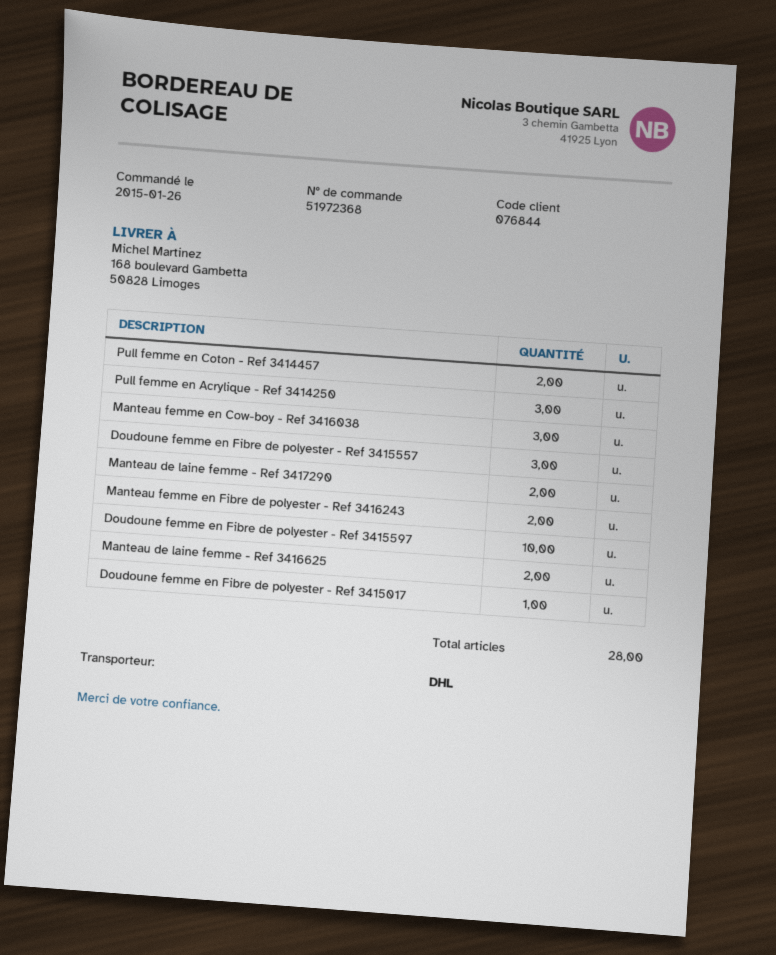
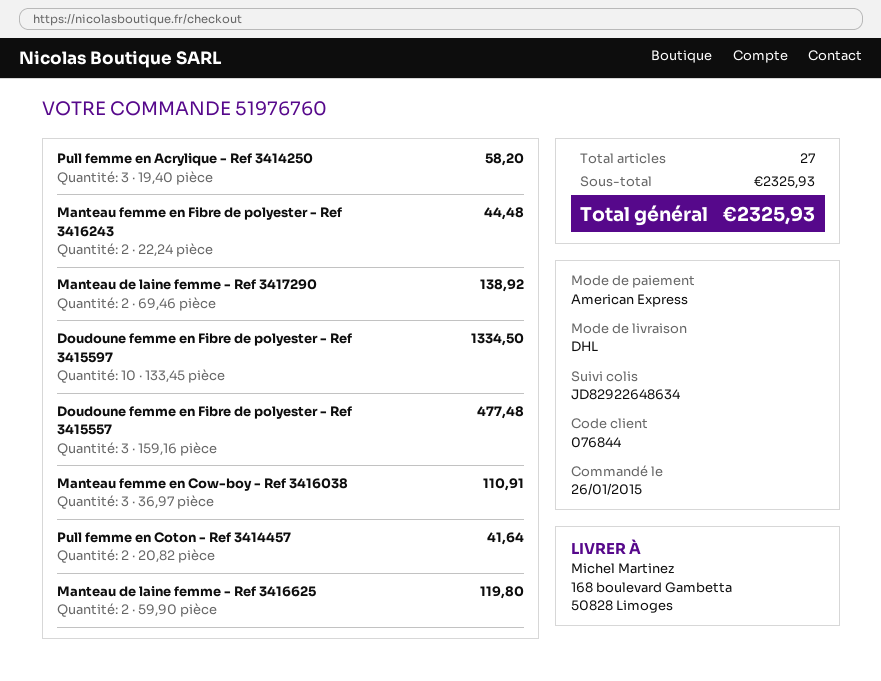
order number: 51972368 -> 51976760
Doudoune femme en Fibre de polyester - Ref 3415017: 1 -> none
total quantity: 28 -> 27

